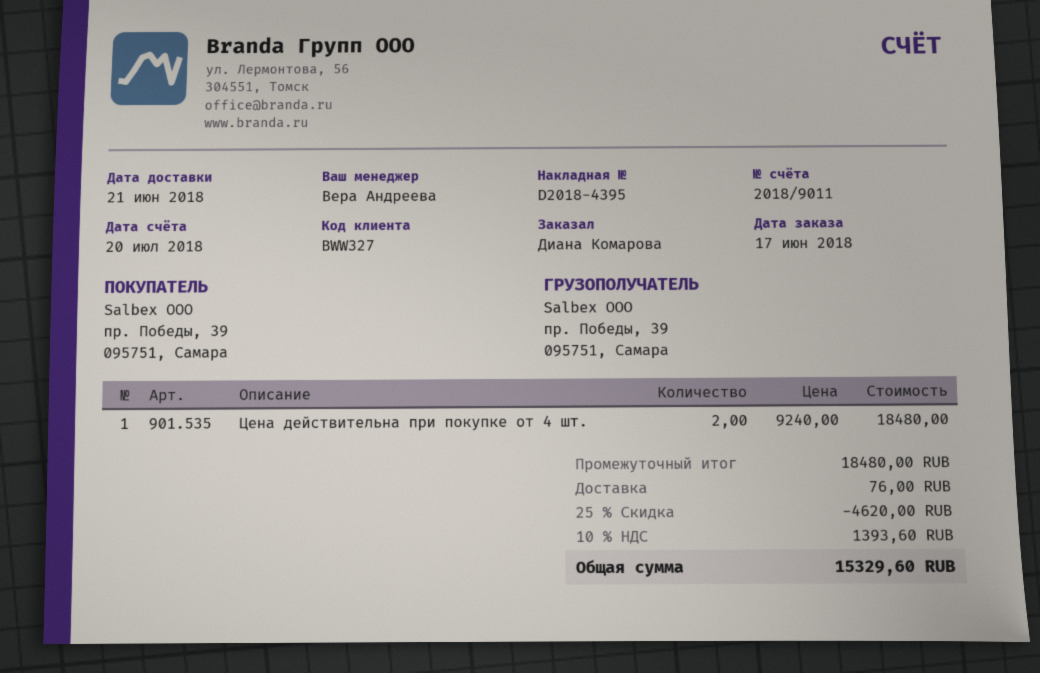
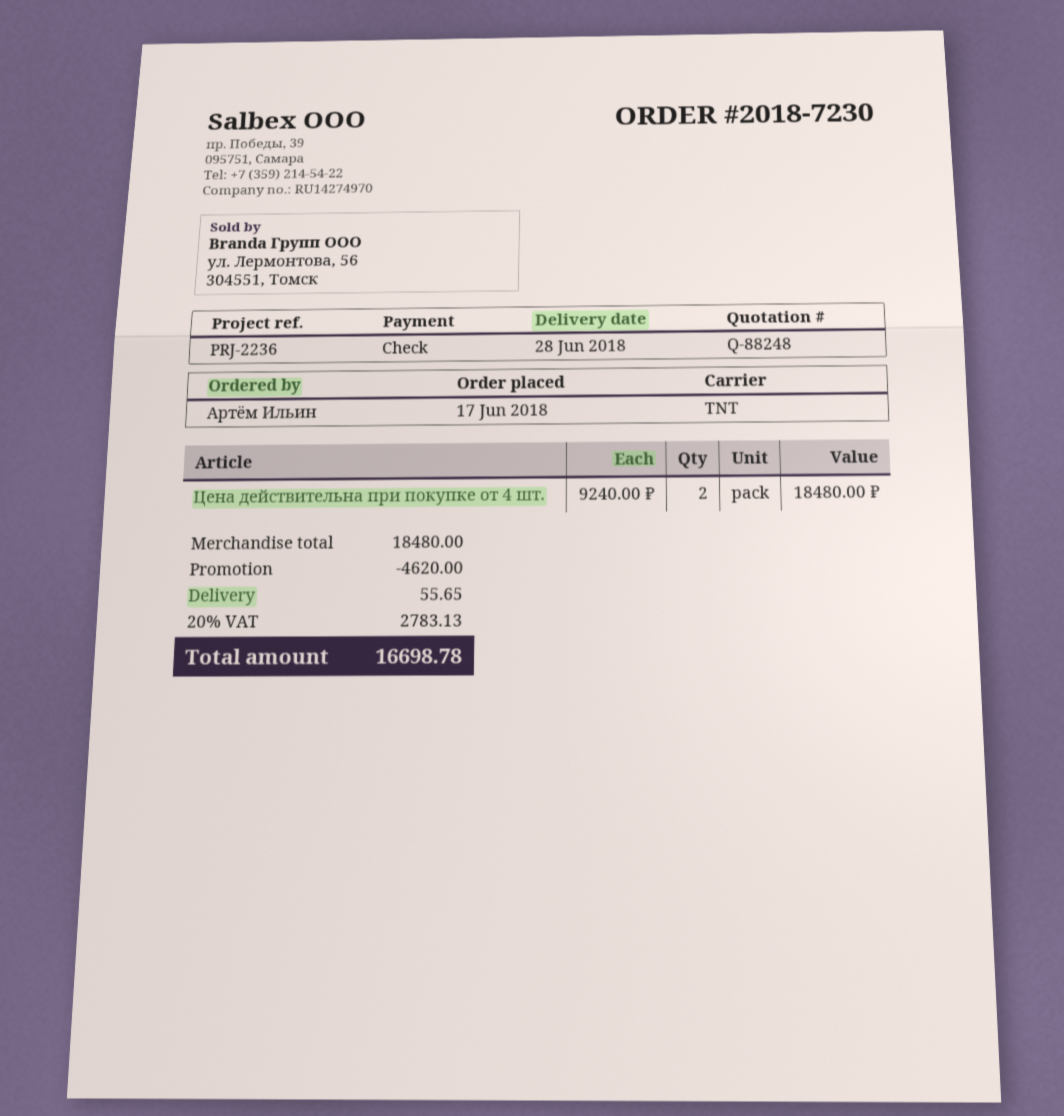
delivery date: 2018-06-21 -> 2018-06-28
ordered by: Диана Комарова -> Артём Ильин
shipping: 76.00 -> 55.65
tax: 10% = 1393.60 -> 20% = 2783.13
total: 15329.60 -> 16698.78

